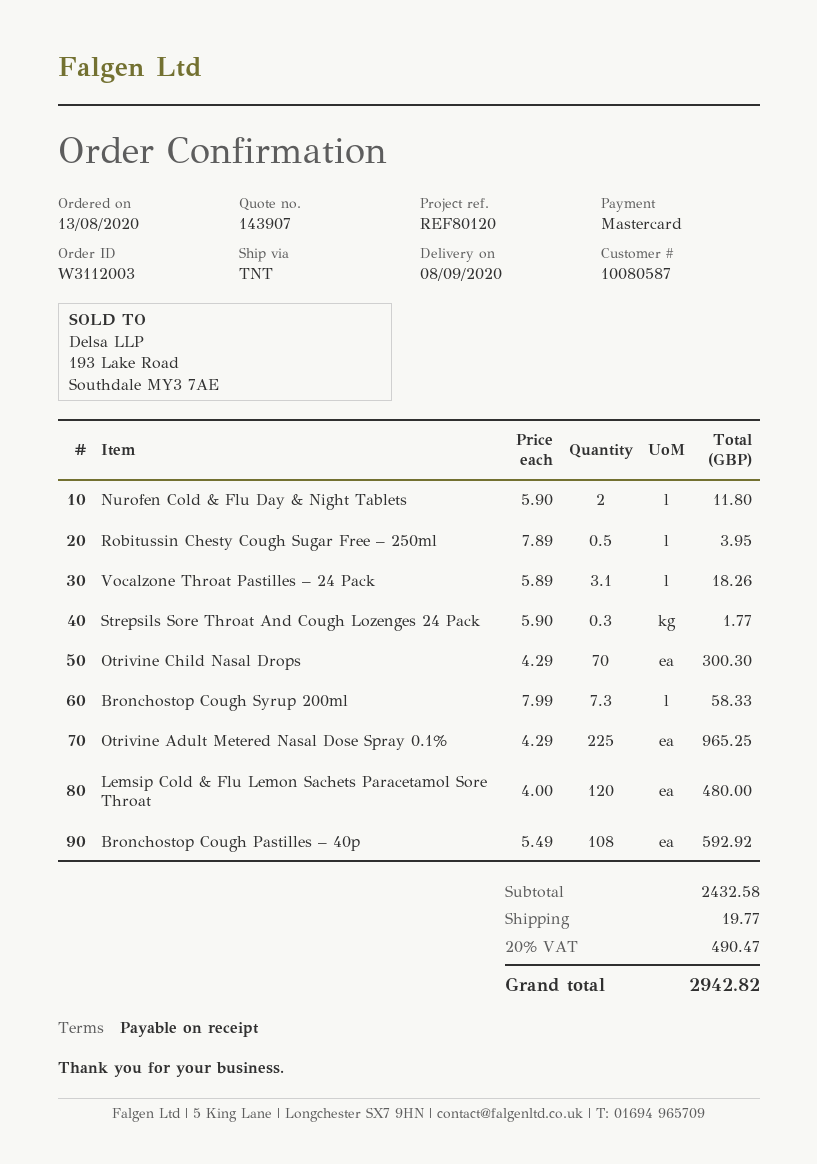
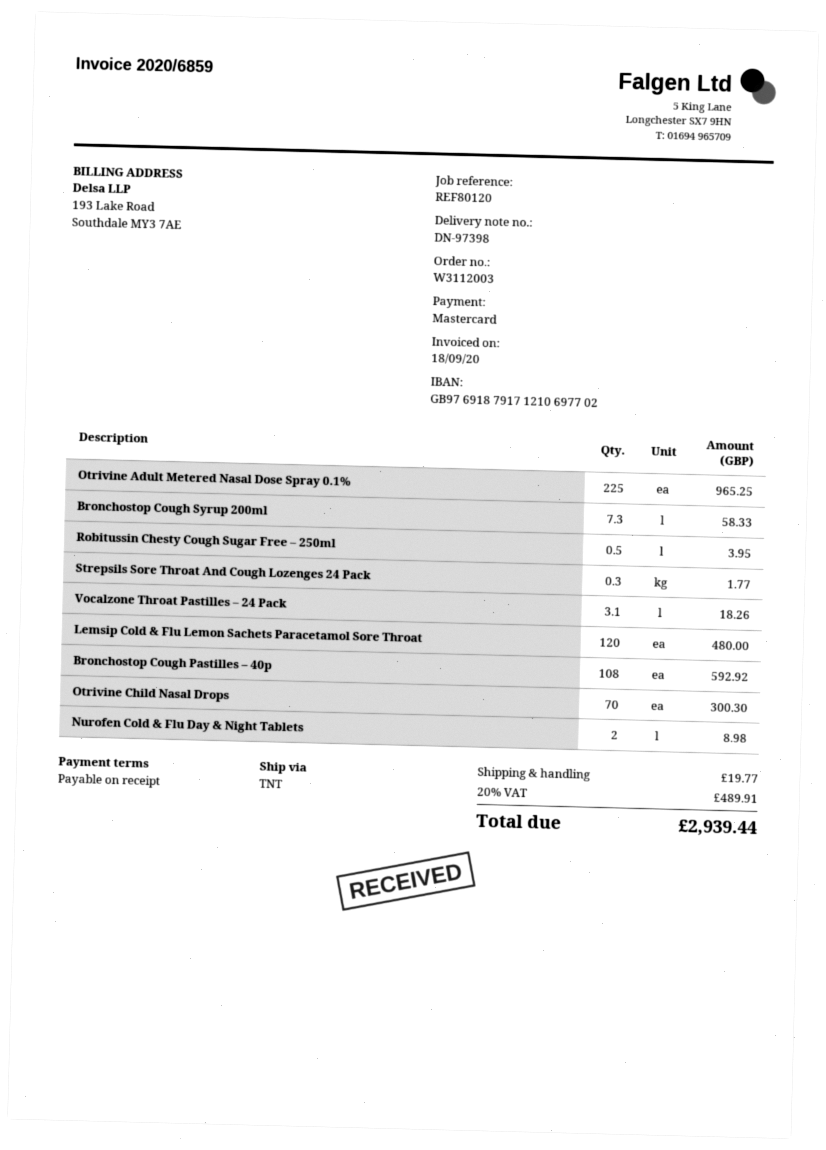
Nurofen Cold & Flu Day & Night Tablets: 2 for 11.80 -> 2 for 8.98
tax: 20% = 490.47 -> 20% = 489.91
total: 2942.82 -> 2939.44

